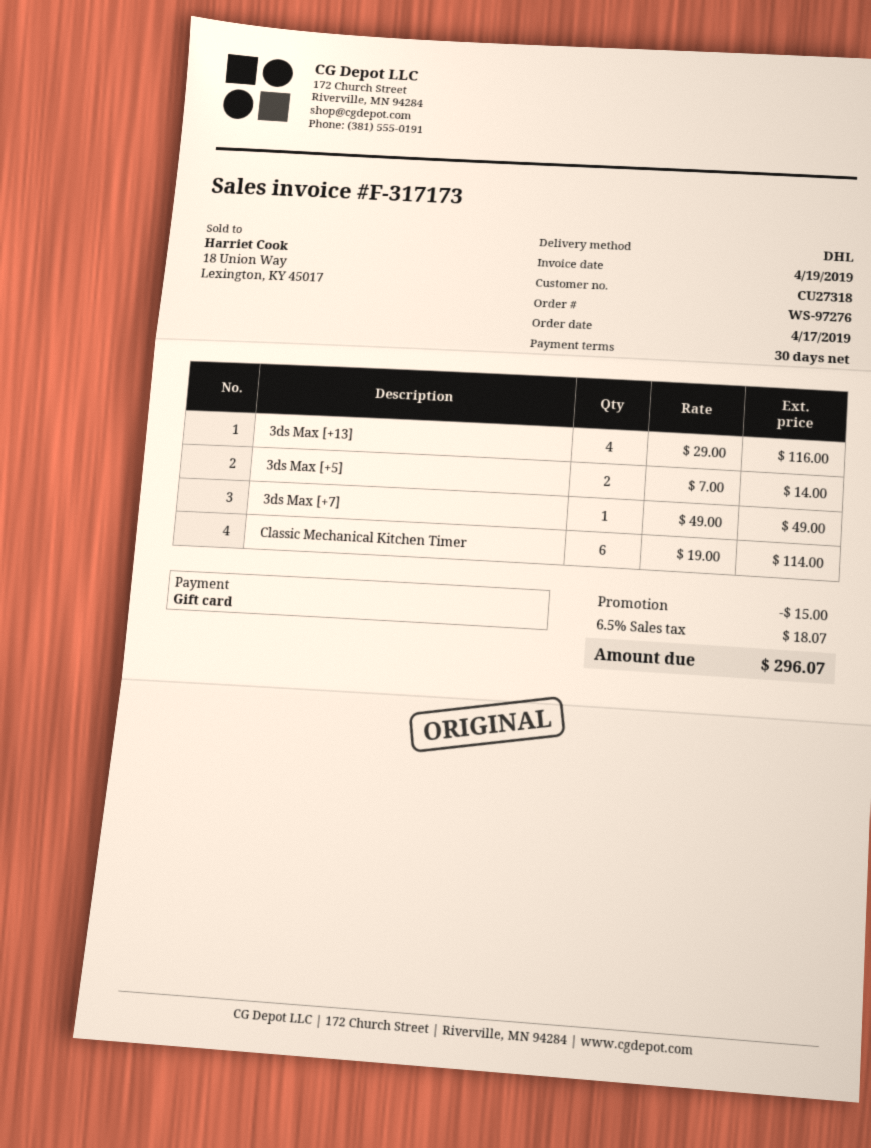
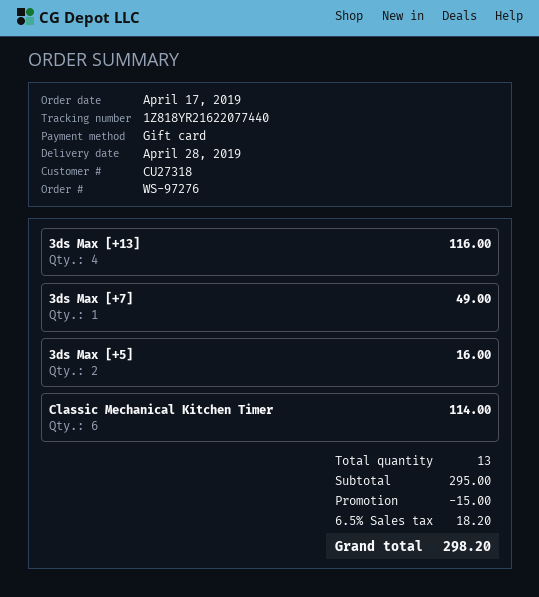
3ds Max [+5]: 2 for 14.00 -> 2 for 16.00
tax: 6.5% = 18.07 -> 6.5% = 18.20
total: 296.07 -> 298.20

